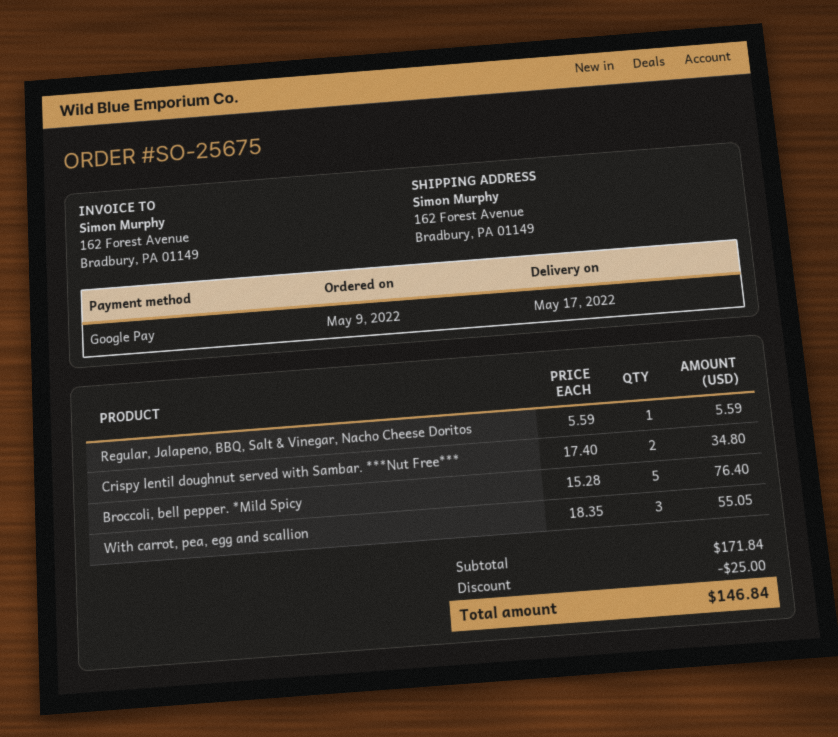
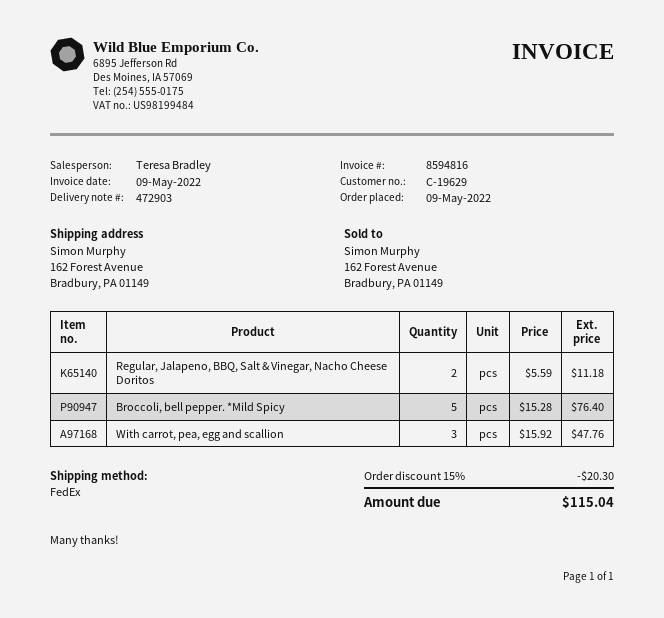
Regular, Jalapeno, BBQ, Salt & Vinegar, Nacho Cheese Doritos: 1 x 5.59 = 5.59 -> 2 x 5.59 = 11.18
Crispy lentil doughnut served with Sambar. ***Nut Free***: 2 x 17.40 = 34.80 -> none
With carrot, pea, egg and scallion: 3 x 18.35 = 55.05 -> 3 x 15.92 = 47.76
discount: 25.00 -> 20.30
total: 146.84 -> 115.04

